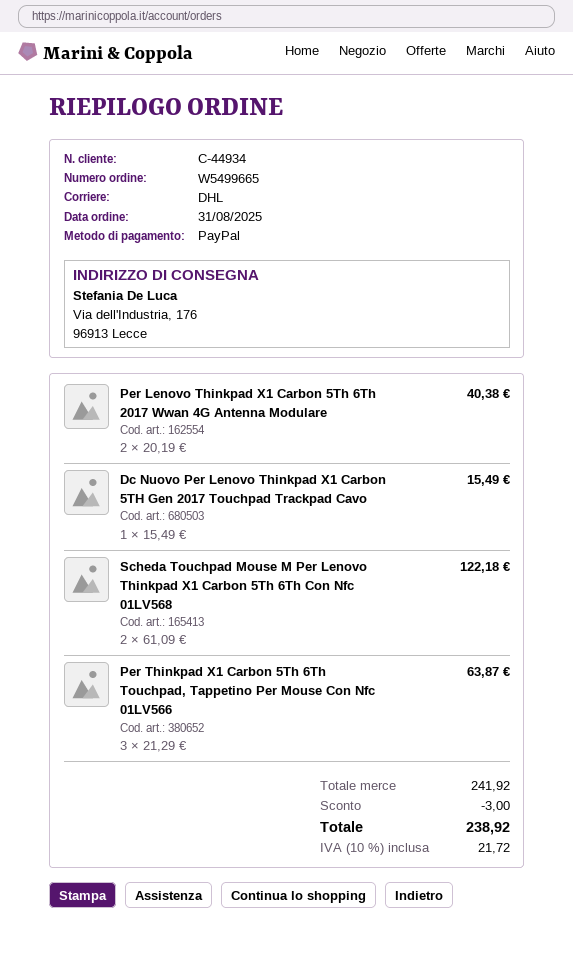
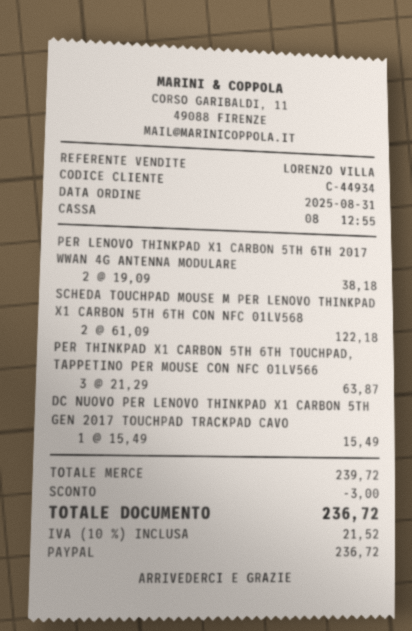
Per Lenovo Thinkpad X1 Carbon 5Th 6Th 2017 Wwan 4G Antenna Modulare: 2 x 20.19 = 40.38 -> 2 x 19.09 = 38.18
subtotal: 241.92 -> 239.72
tax: 10% = 21.72 -> 10% = 21.52
total: 238.92 -> 236.72

